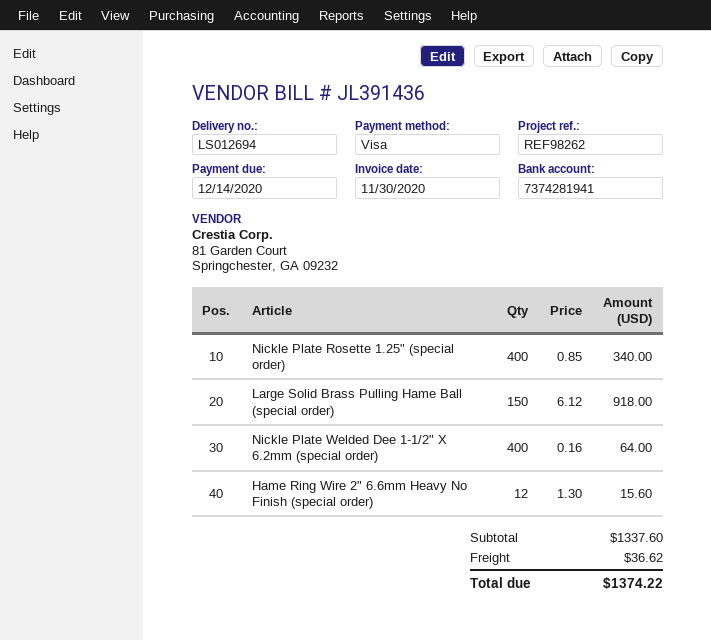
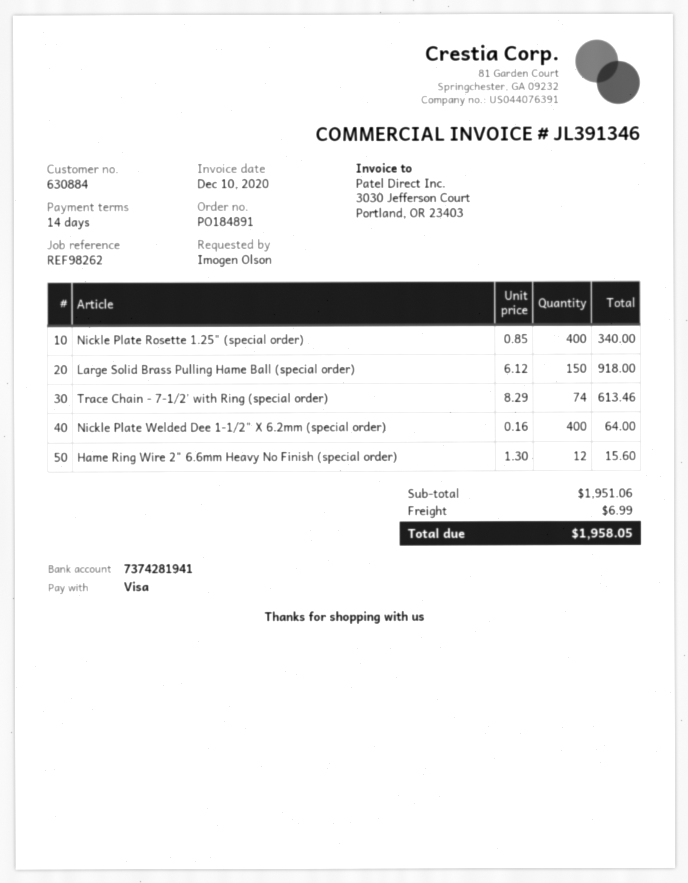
invoice number: JL391436 -> JL391346
invoice date: 2020-11-30 -> 2020-12-10
Trace Chain - 7-1/2' with Ring (special order): none -> 74 x 8.29 = 613.46
subtotal: 1337.60 -> 1951.06
shipping: 36.62 -> 6.99
total: 1374.22 -> 1958.05

